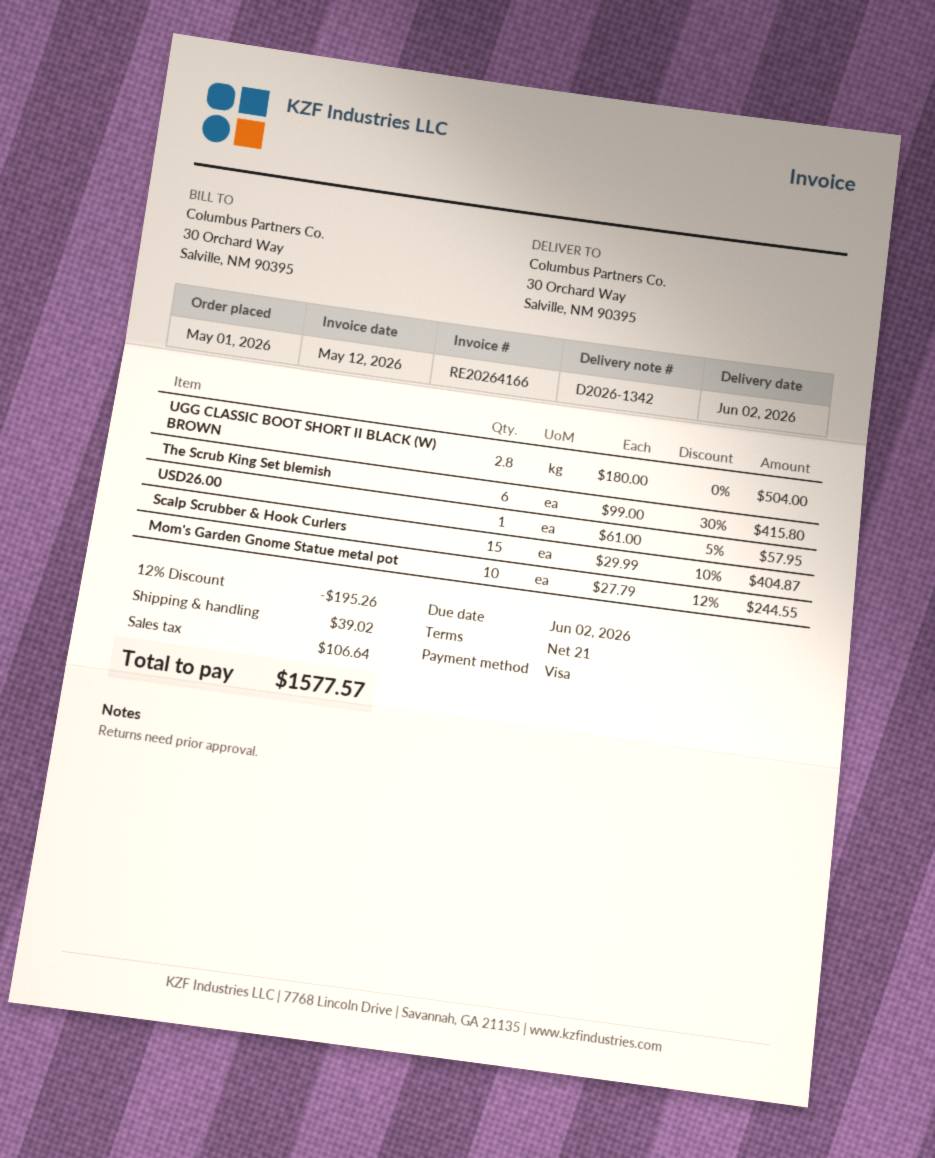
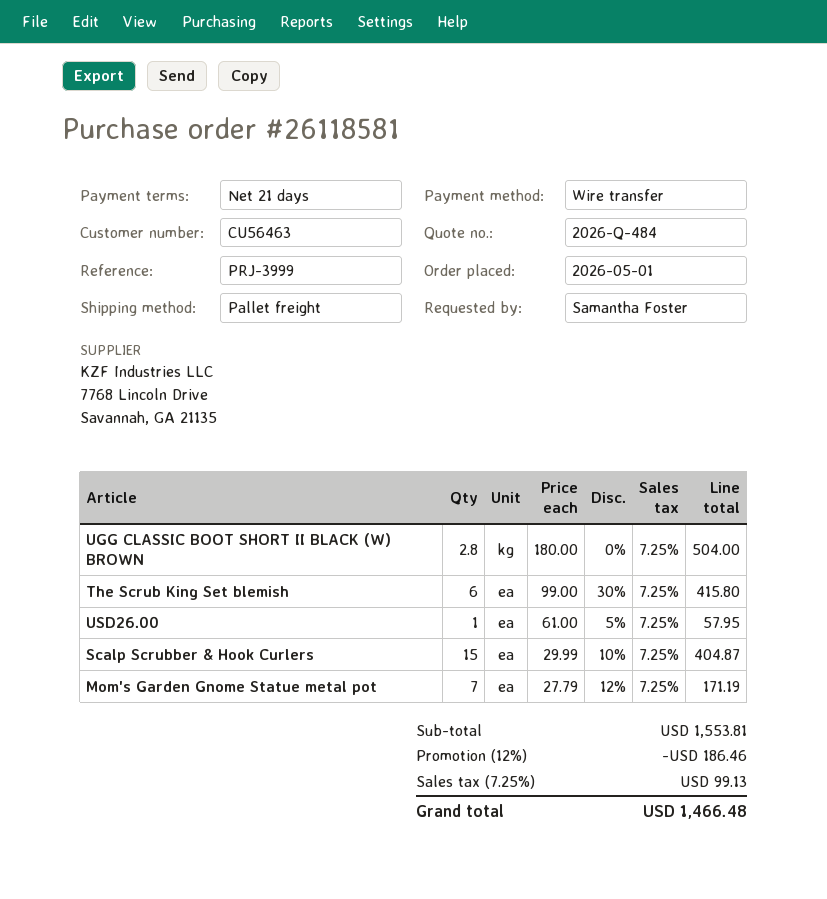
payment method: Visa -> bank transfer
Mom's Garden Gnome Statue metal pot: 10 x 27.79 - 12% = 244.55 -> 7 x 27.79 - 12% = 171.19
discount: 12% = 195.26 -> 12% = 186.46
shipping: 39.02 -> none
tax: 106.64 -> 99.13
total: 1577.57 -> 1466.48

